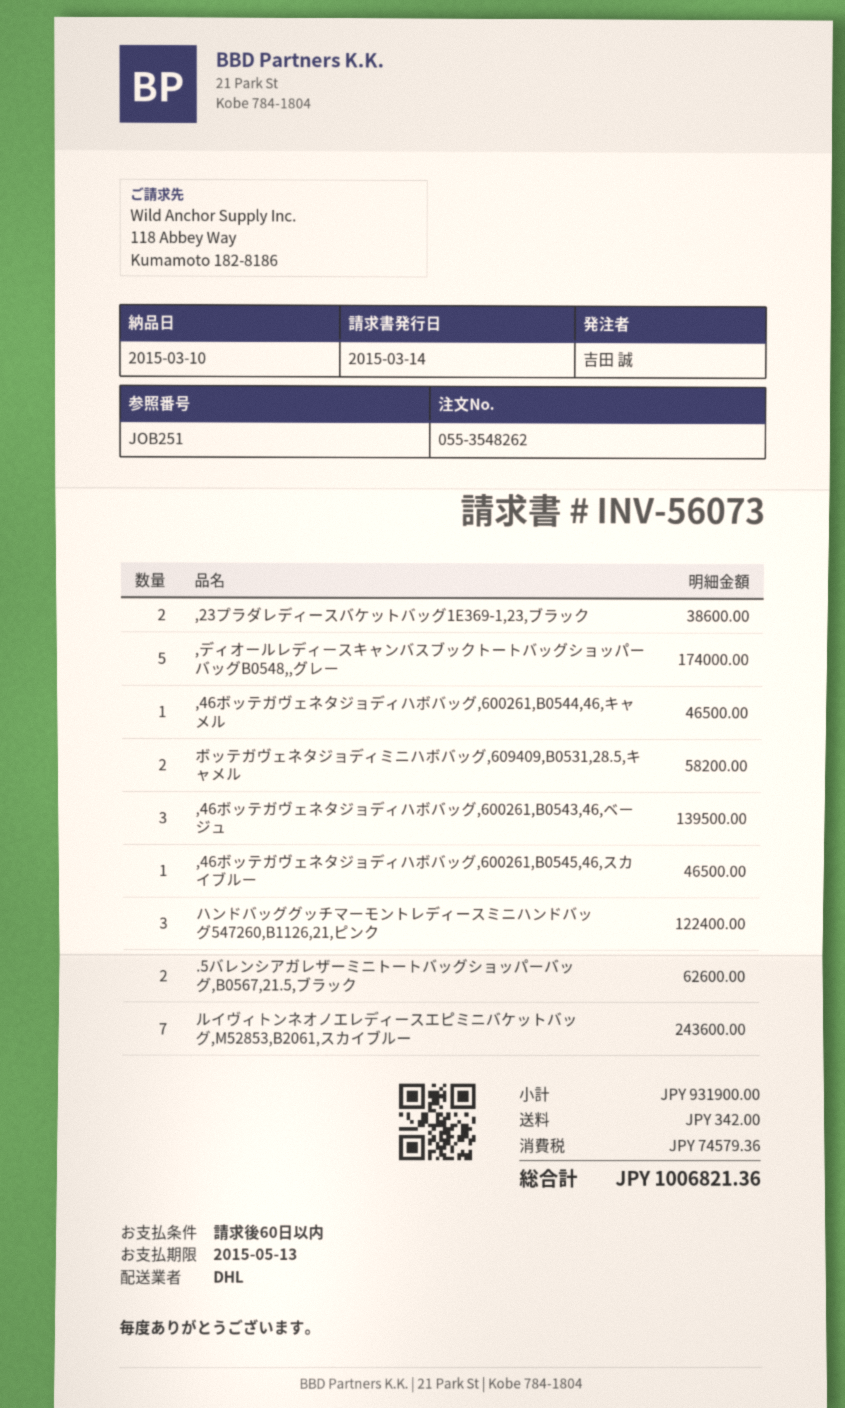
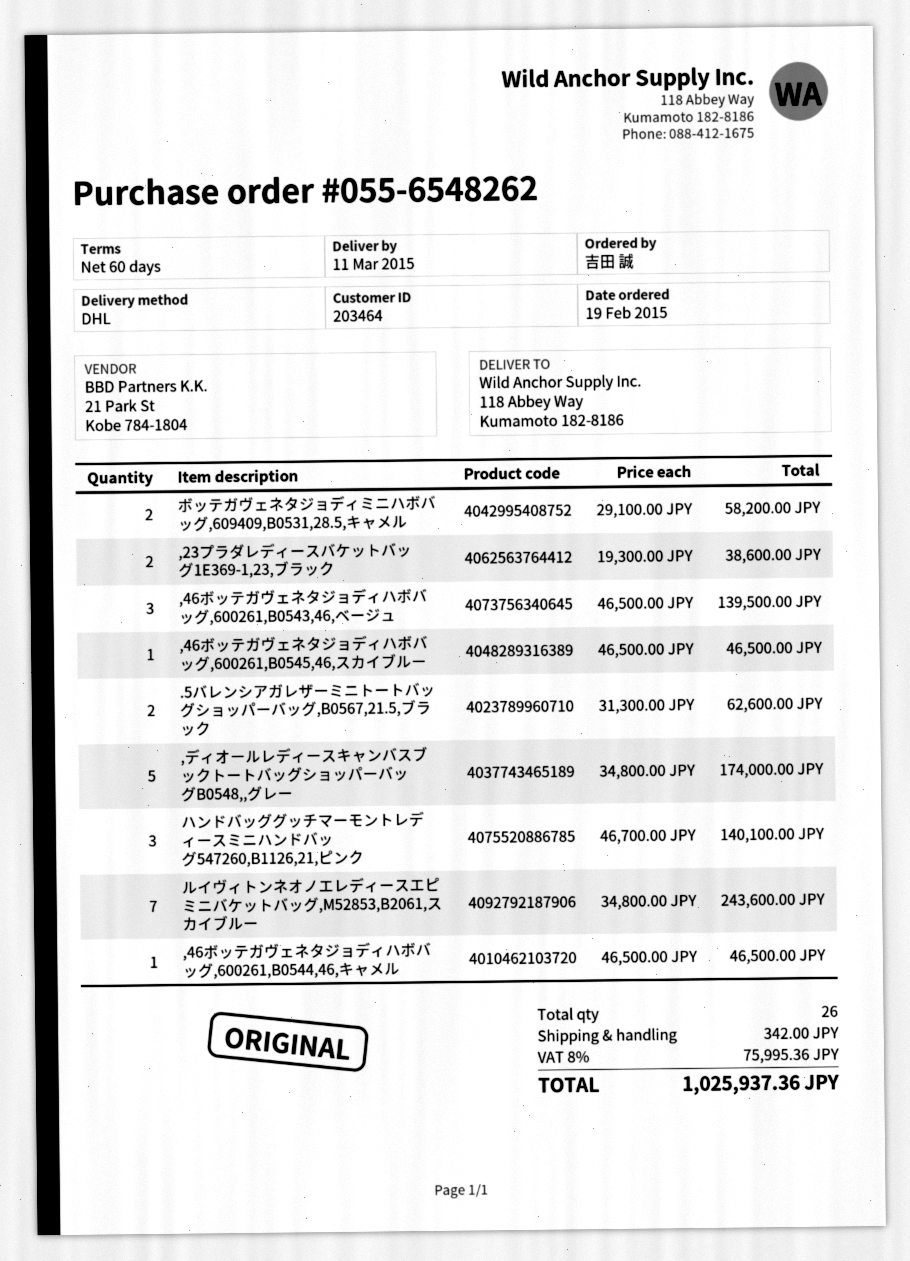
order number: 055-3548262 -> 055-6548262
delivery date: 2015-03-10 -> 2015-03-11
ハンドバッググッチマーモントレディースミニハンドバッグ547260,B1126,21,ピンク: 3 for 122400.00 -> 3 for 140100.00
tax: 74579.36 -> 75995.36
total: 1006821.36 -> 1025937.36

